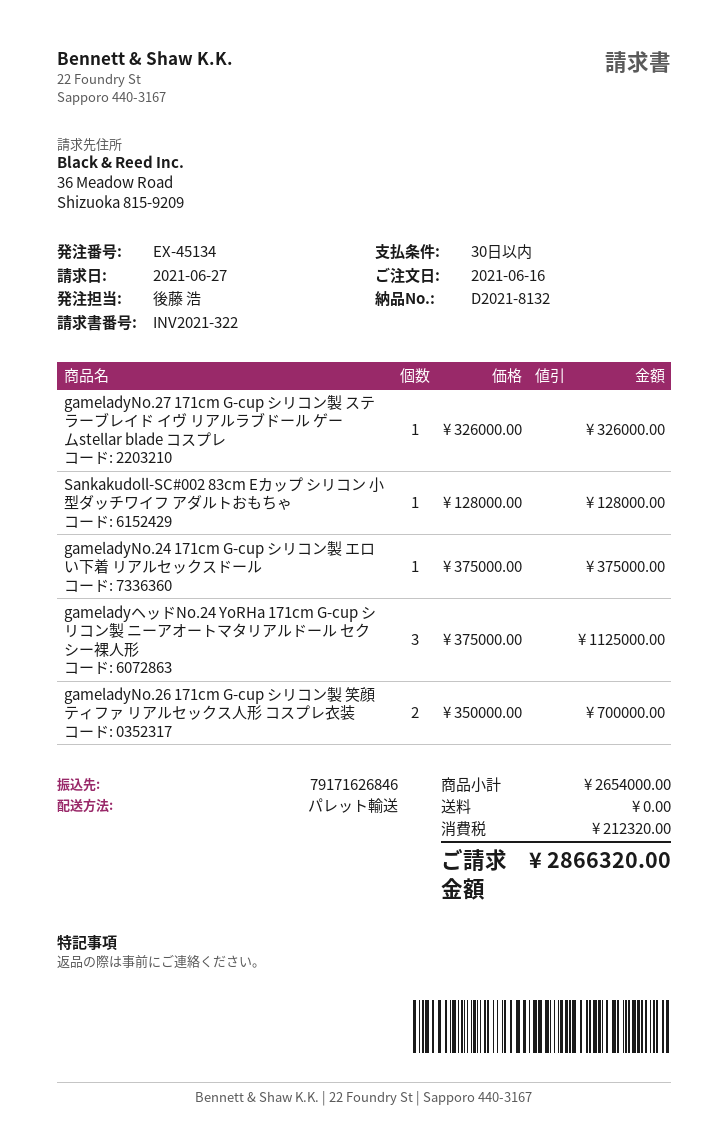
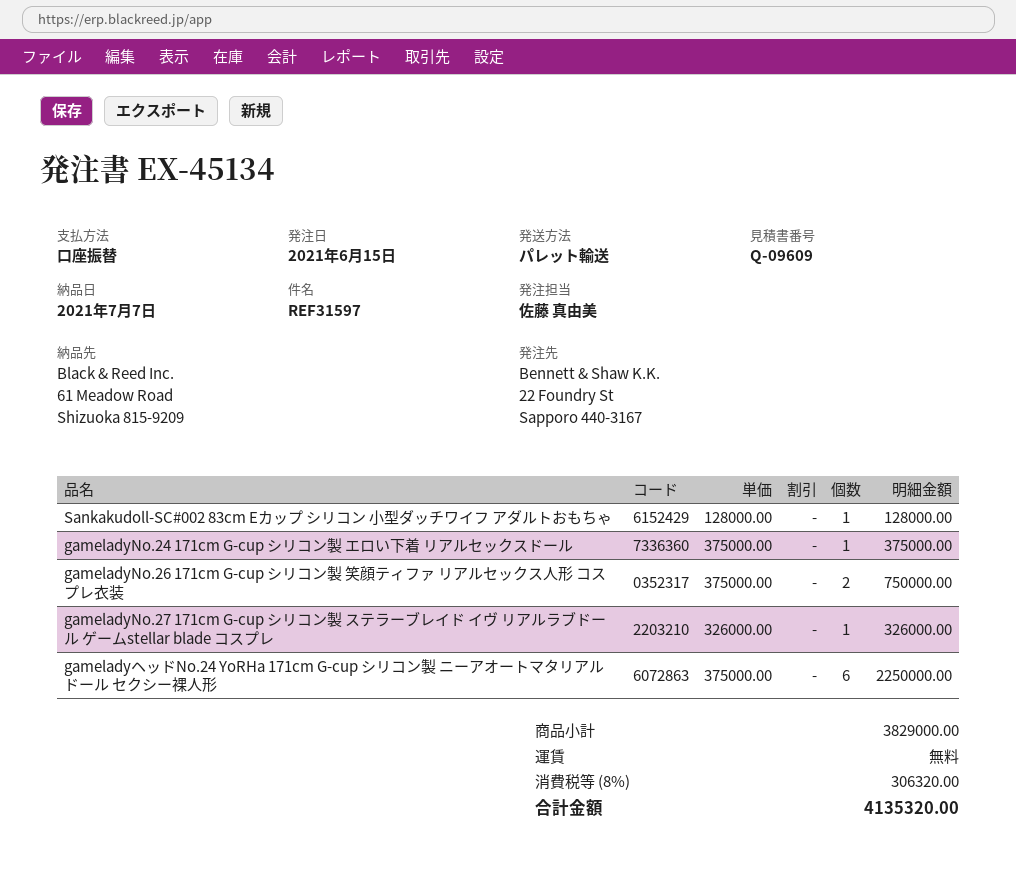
order date: 2021-06-16 -> 2021-06-15
ordered by: 後藤 浩 -> 佐藤 真由美
gameladyヘッドNo.24 YoRHa 171cm G-cup シリコン製 ニーアオートマタリアルドール セクシー裸人形: 3 x 375000.00 = 1125000.00 -> 6 x 375000.00 = 2250000.00
gameladyNo.26 171cm G-cup シリコン製 笑顔ティファ リアルセックス人形 コスプレ衣装: 2 x 350000.00 = 700000.00 -> 2 x 375000.00 = 750000.00
subtotal: 2654000.00 -> 3829000.00
tax: 212320.00 -> 306320.00
total: 2866320.00 -> 4135320.00

